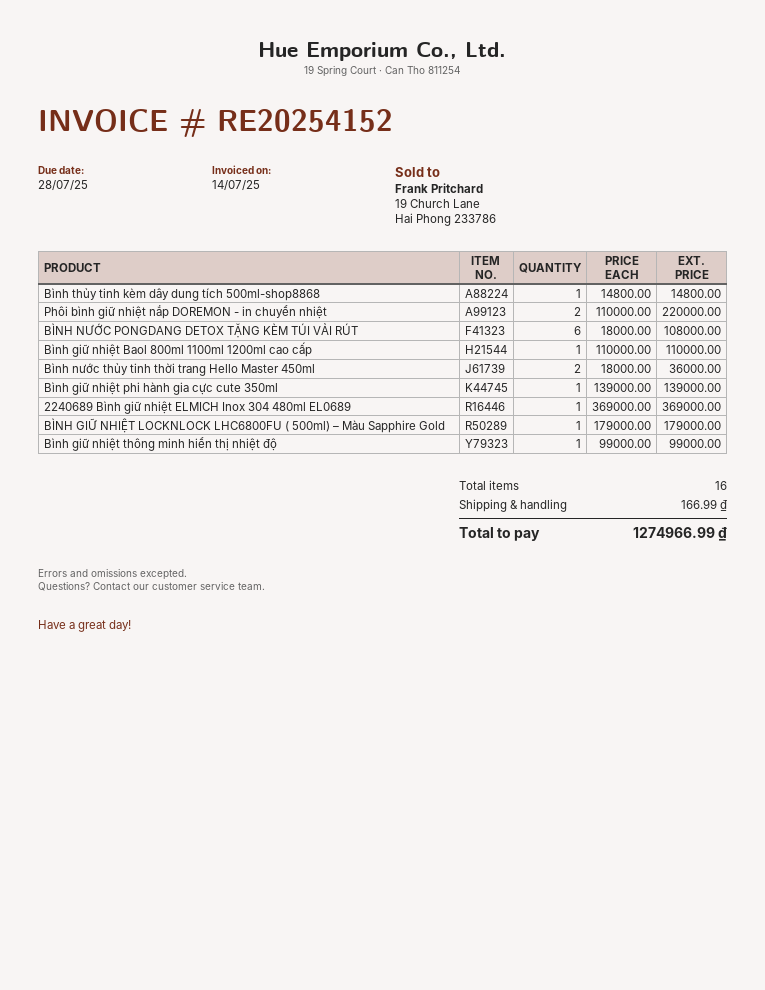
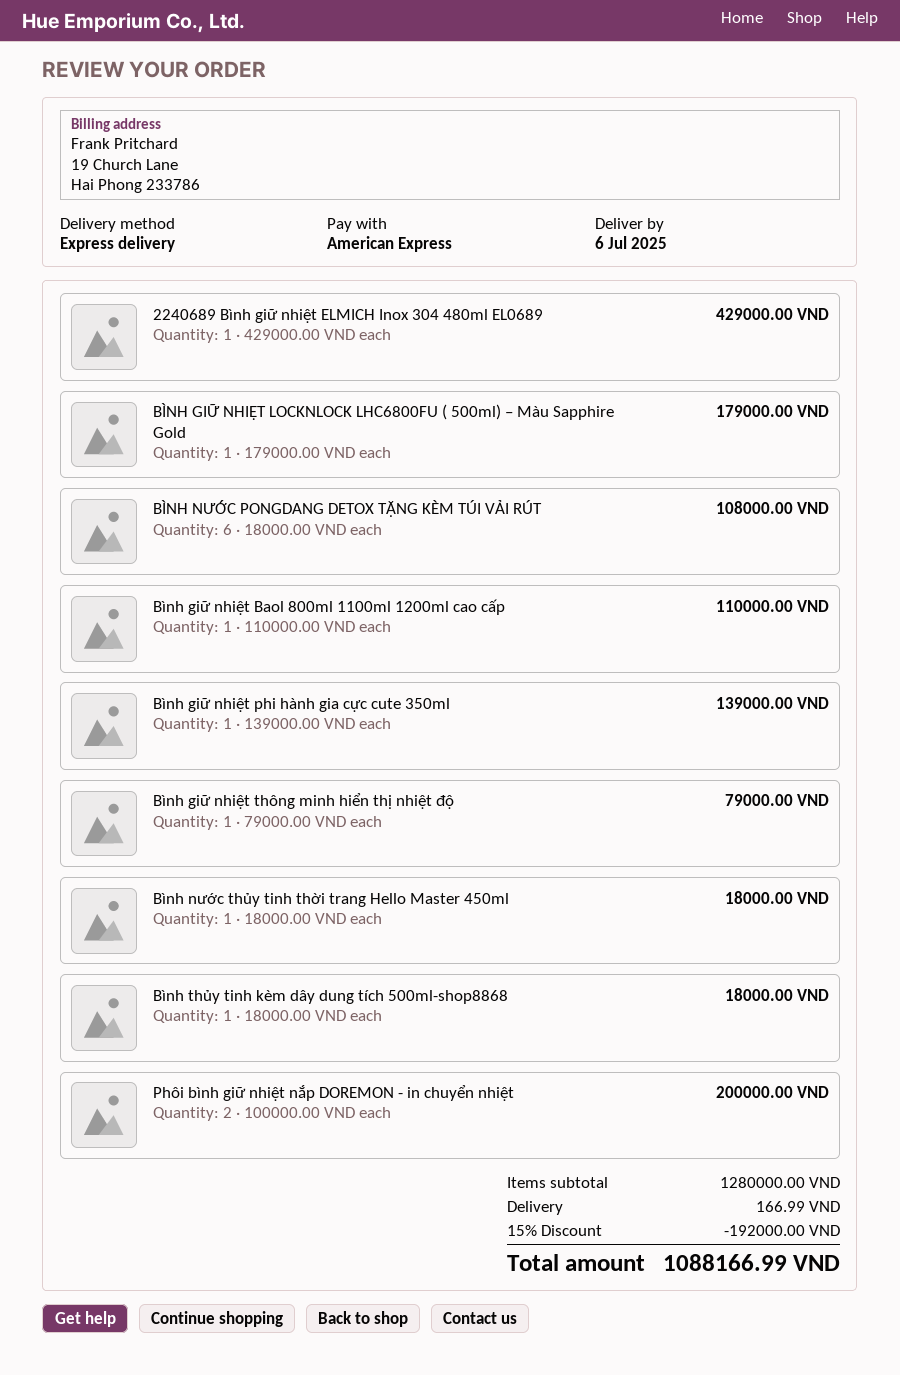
Bình thủy tinh kèm dây dung tích 500ml-shop8868: 1 x 14800.00 = 14800.00 -> 1 x 18000.00 = 18000.00
Phôi bình giữ nhiệt nắp DOREMON - in chuyển nhiệt: 2 x 110000.00 = 220000.00 -> 2 x 100000.00 = 200000.00
Bình nước thủy tinh thời trang Hello Master 450ml: 2 x 18000.00 = 36000.00 -> 1 x 18000.00 = 18000.00
2240689 Bình giữ nhiệt ELMICH Inox 304 480ml EL0689: 1 x 369000.00 = 369000.00 -> 1 x 429000.00 = 429000.00
Bình giữ nhiệt thông minh hiển thị nhiệt độ: 1 x 99000.00 = 99000.00 -> 1 x 79000.00 = 79000.00
discount: none -> 15% = 192000.00
total: 1274966.99 -> 1088166.99

